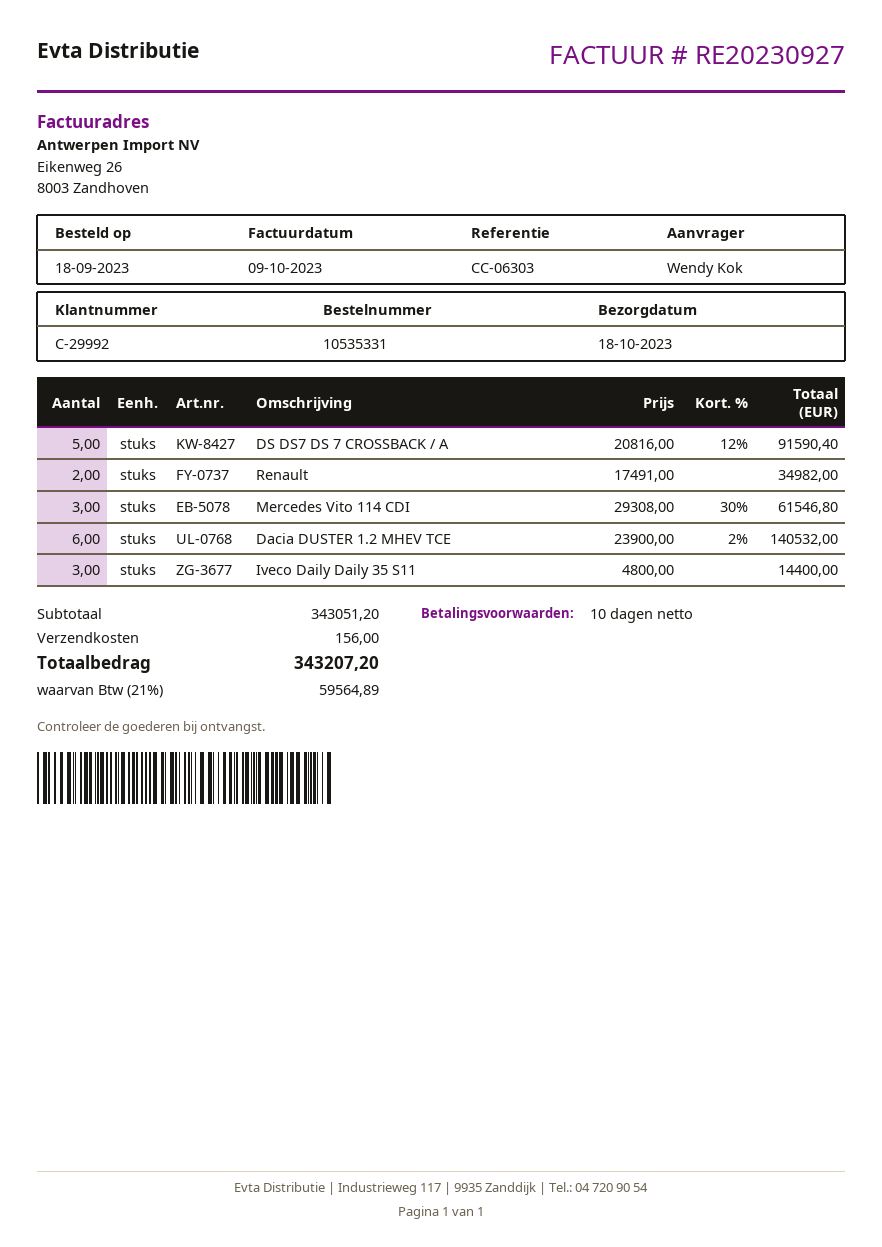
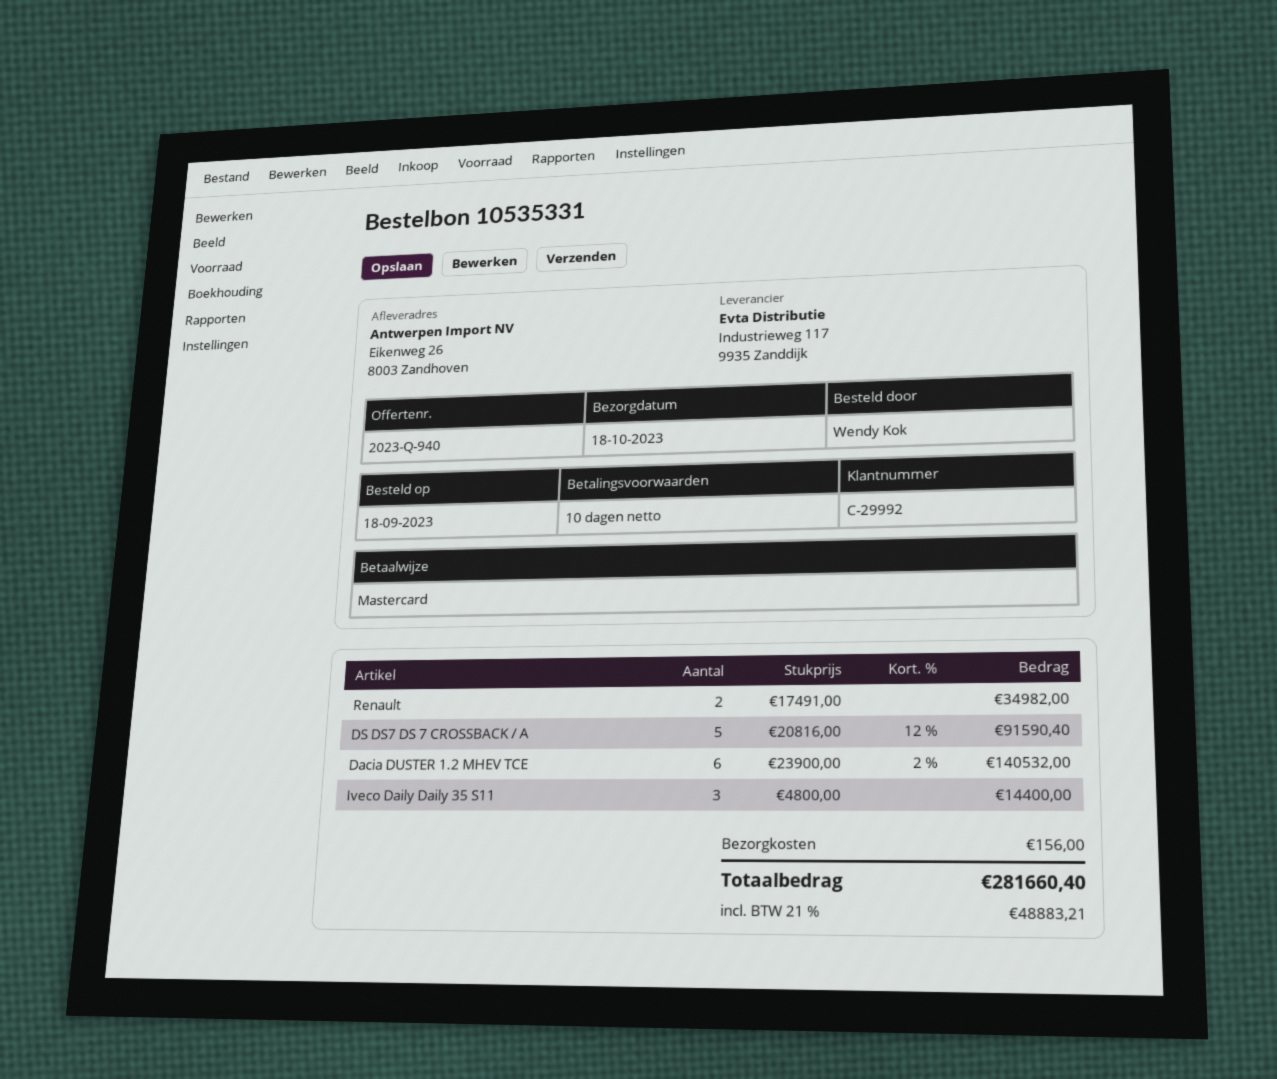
Mercedes Vito 114 CDI: 3 x 29308.00 - 30% = 61546.80 -> none
tax: 21% = 59564.89 -> 21% = 48883.21
total: 343207.20 -> 281660.40

